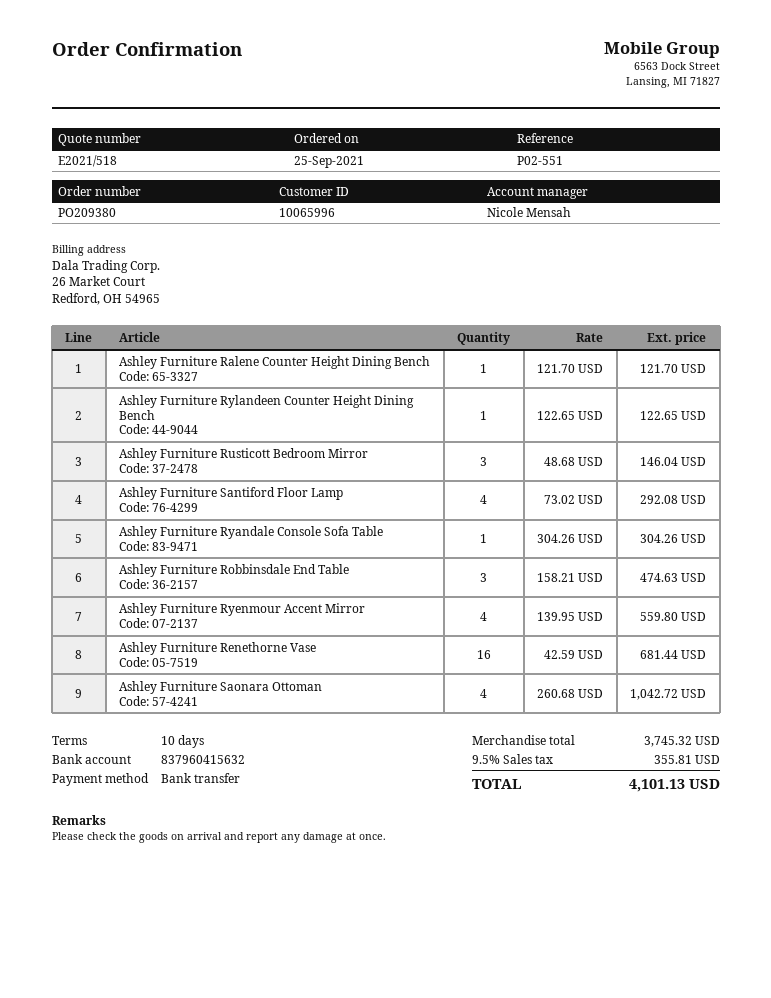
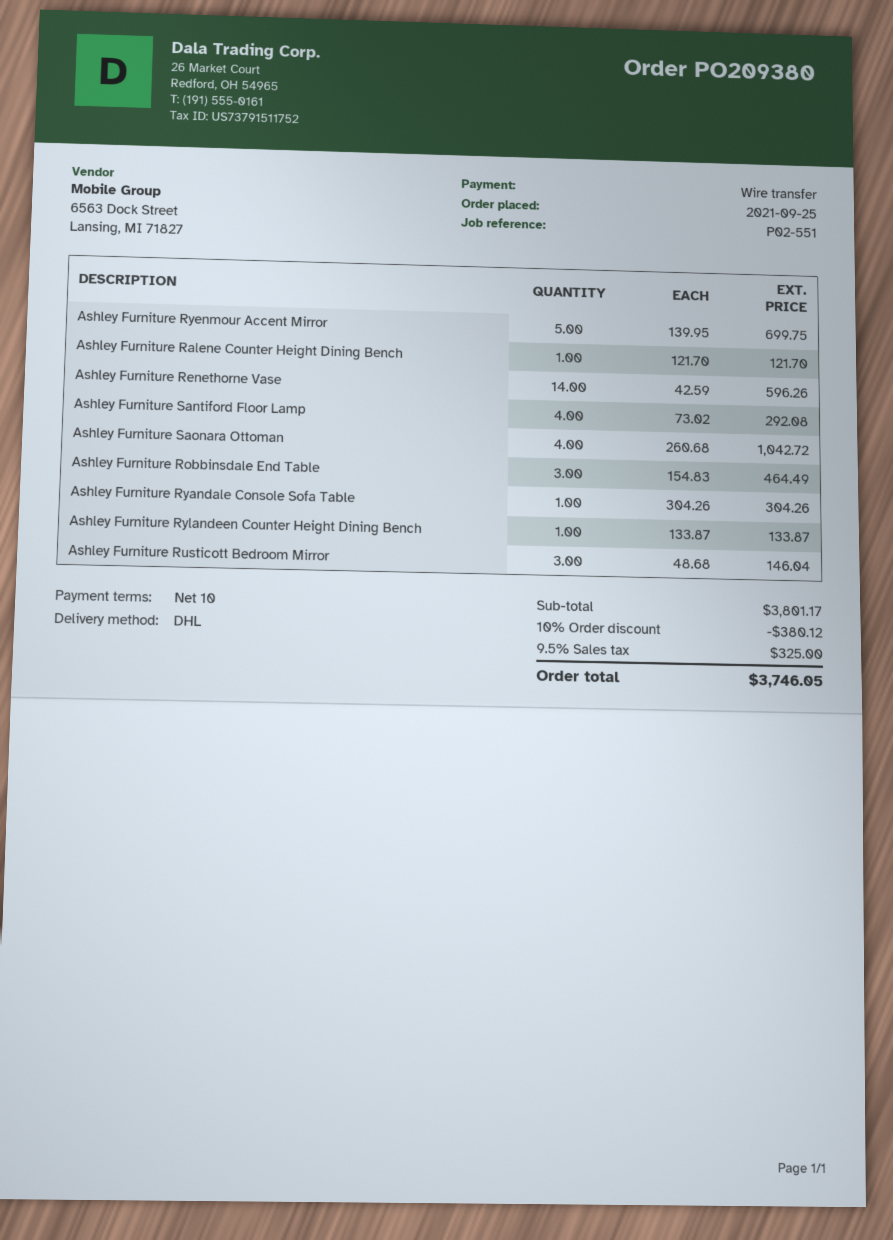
Ashley Furniture Rylandeen Counter Height Dining Bench: 1 x 122.65 = 122.65 -> 1 x 133.87 = 133.87
Ashley Furniture Robbinsdale End Table: 3 x 158.21 = 474.63 -> 3 x 154.83 = 464.49
Ashley Furniture Ryenmour Accent Mirror: 4 x 139.95 = 559.80 -> 5 x 139.95 = 699.75
Ashley Furniture Renethorne Vase: 16 x 42.59 = 681.44 -> 14 x 42.59 = 596.26
subtotal: 3745.32 -> 3801.17
discount: none -> 10% = 380.12
tax: 9.5% = 355.81 -> 9.5% = 325.00
total: 4101.13 -> 3746.05

